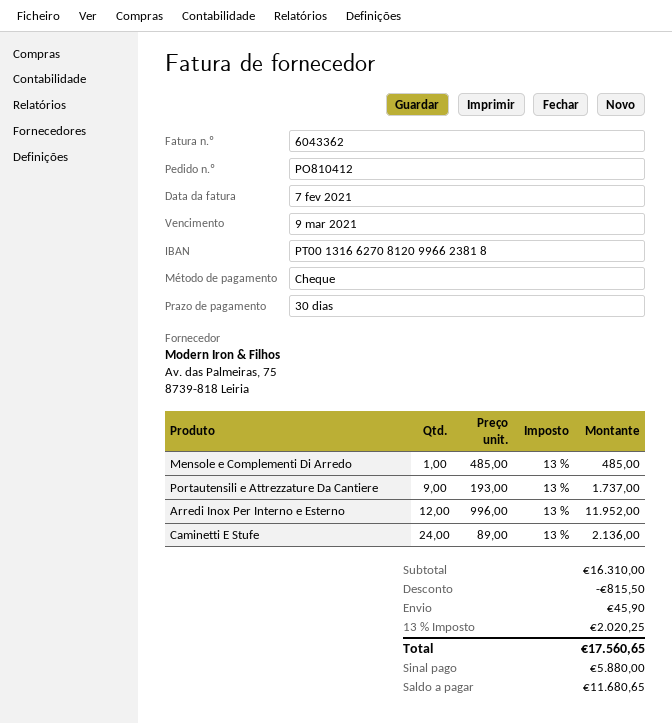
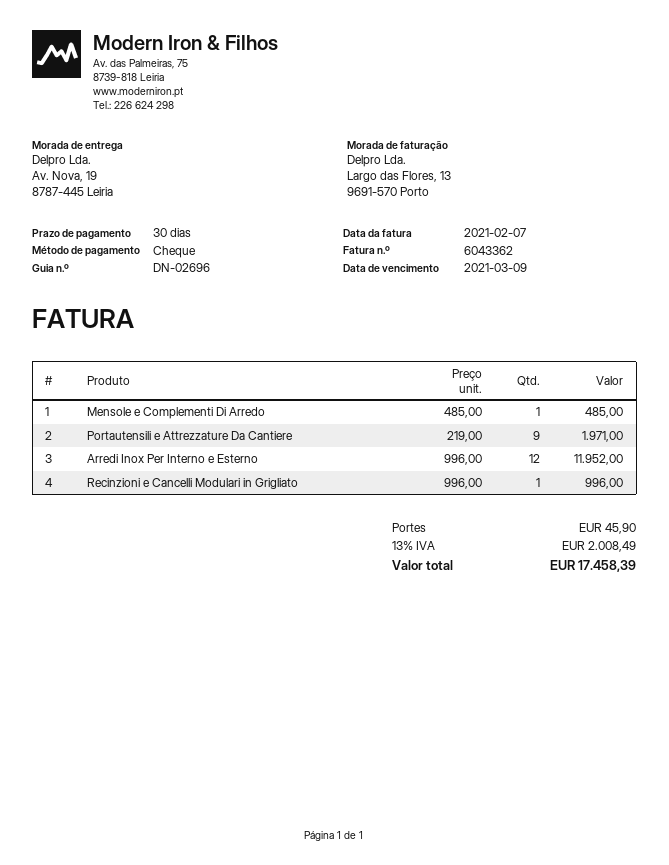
Portautensili e Attrezzature Da Cantiere: 9 x 193.00 = 1737.00 -> 9 x 219.00 = 1971.00
Caminetti E Stufe: 24 x 89.00 = 2136.00 -> none
Recinzioni e Cancelli Modulari in Grigliato: none -> 1 x 996.00 = 996.00
discount: 815.50 -> none
tax: 13% = 2020.25 -> 13% = 2008.49
total: 17560.65 -> 17458.39

